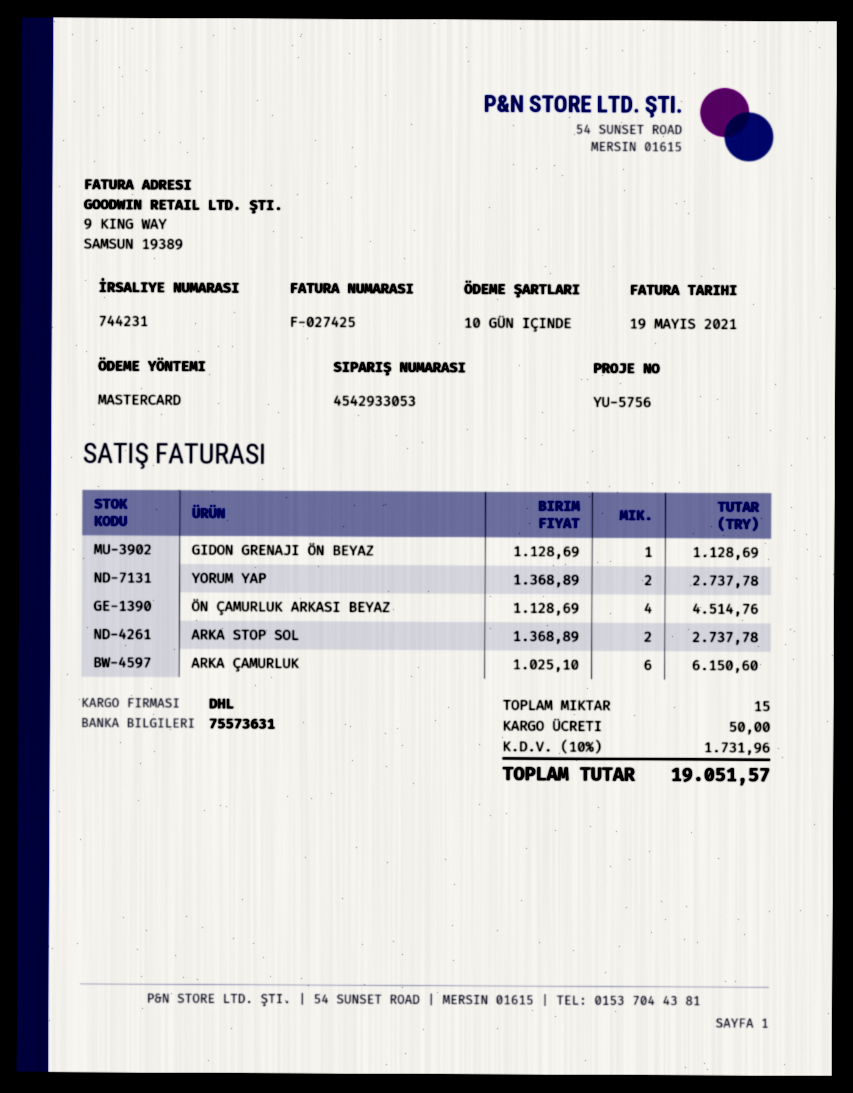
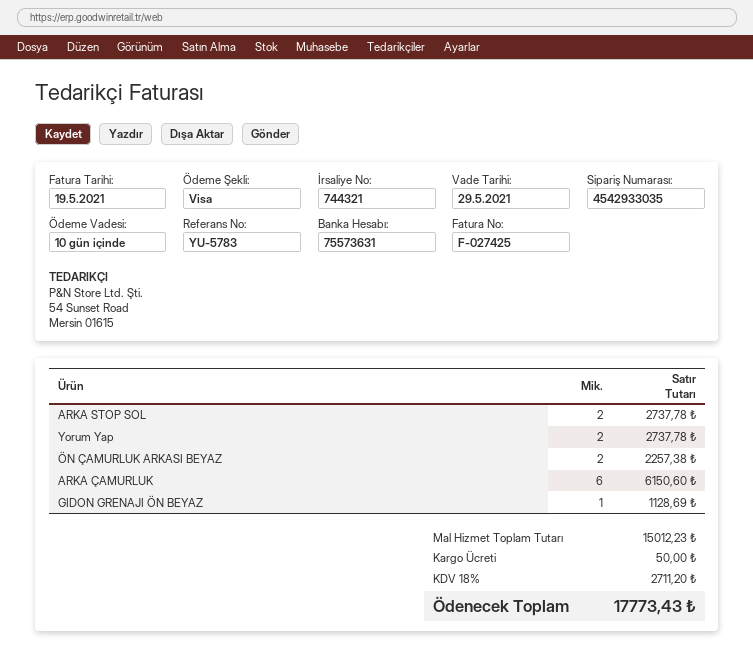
order number: 4542933053 -> 4542933035
delivery note number: 744231 -> 744321
reference: YU-5756 -> YU-5783
payment method: Mastercard -> Visa
ÖN ÇAMURLUK ARKASI BEYAZ: 4 for 4514.76 -> 2 for 2257.38
tax: 10% = 1731.96 -> 18% = 2711.20
total: 19051.57 -> 17773.43

